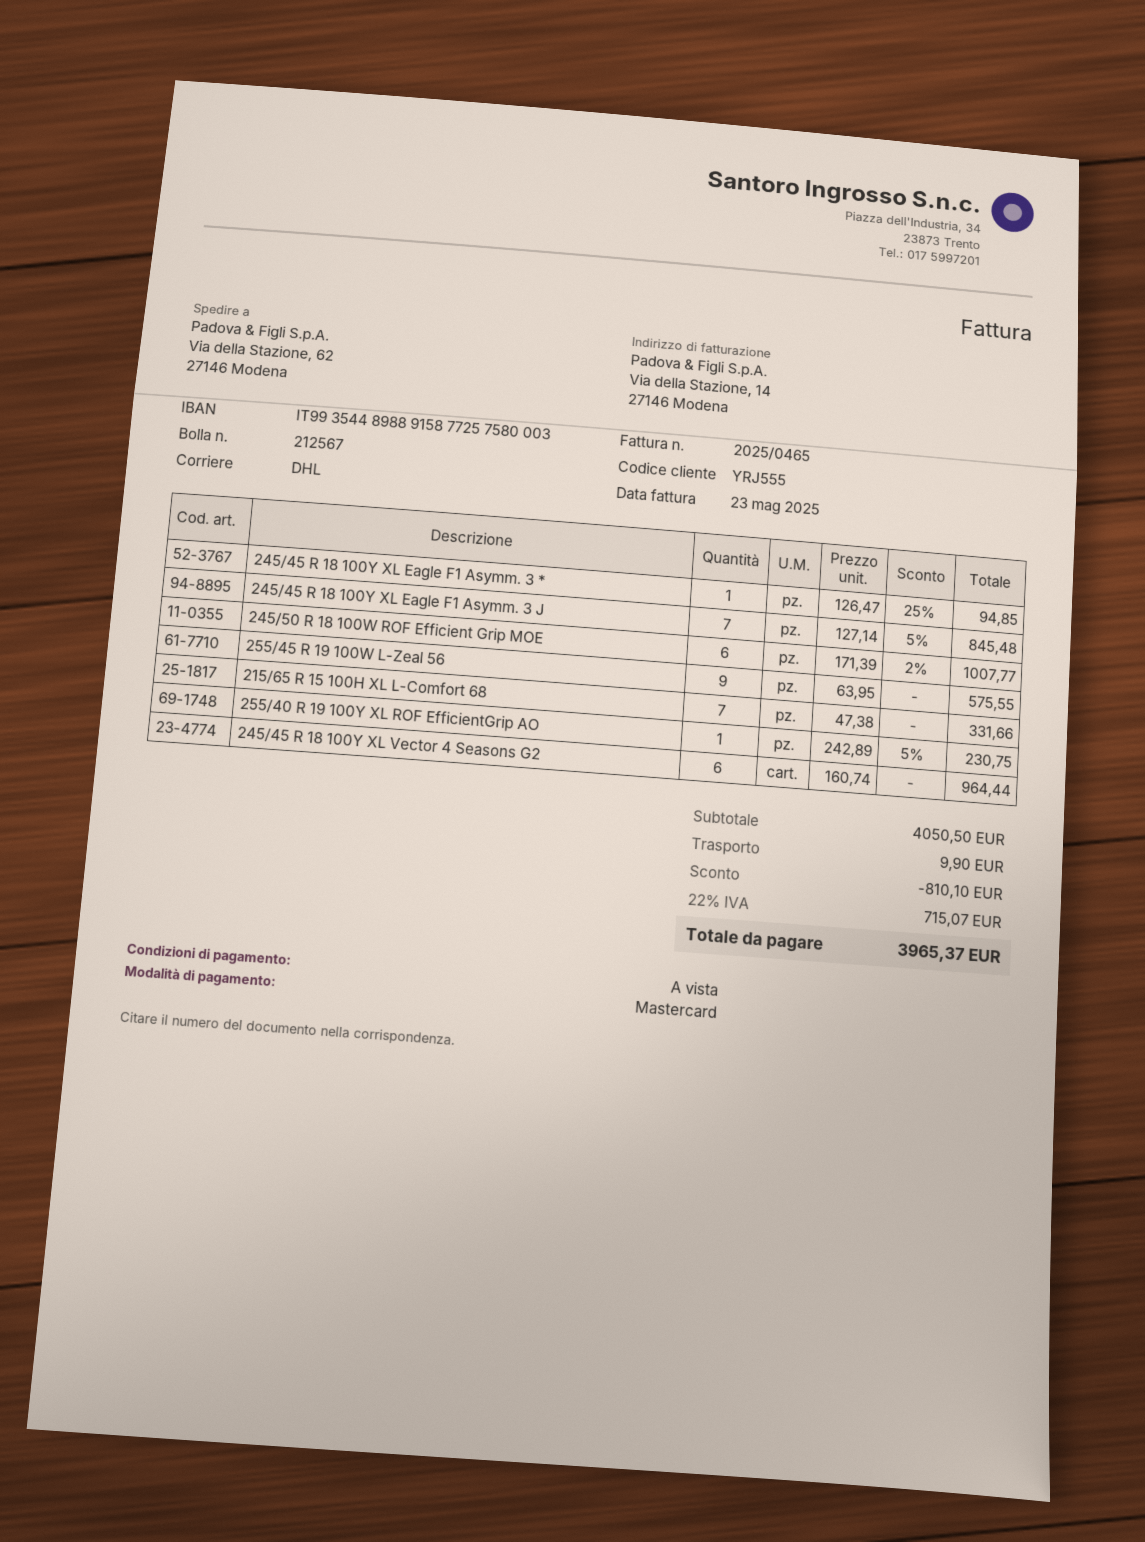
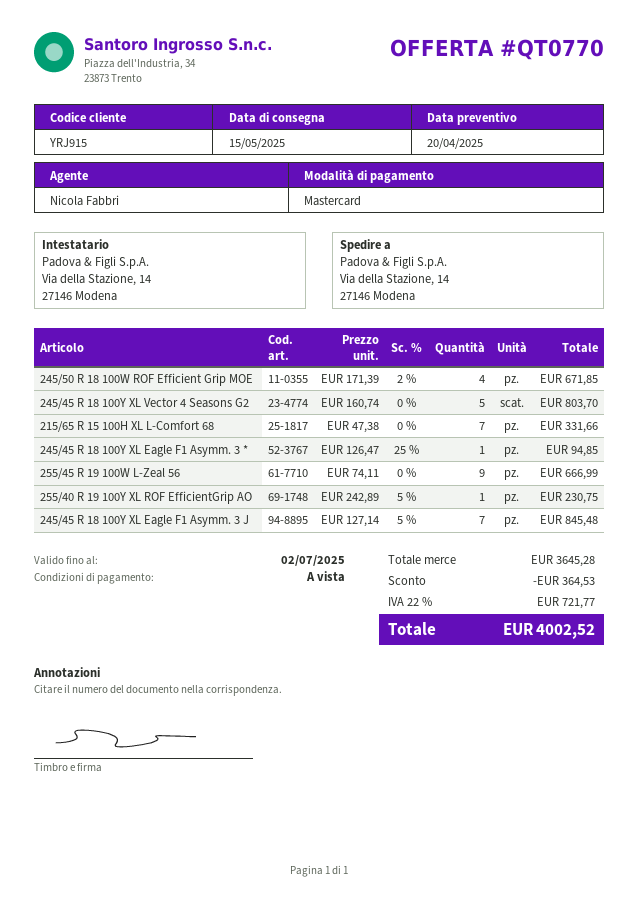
customer number: YRJ555 -> YRJ915
ship to: Via della Stazione, 62, 27146 Modena -> Via della Stazione, 14, 27146 Modena
245/50 R 18 100W ROF Efficient Grip MOE: 6 x 171.39 - 2% = 1007.77 -> 4 x 171.39 - 2% = 671.85
255/45 R 19 100W L-Zeal 56: 9 x 63.95 = 575.55 -> 9 x 74.11 = 666.99
245/45 R 18 100Y XL Vector 4 Seasons G2: 6 x 160.74 = 964.44 -> 5 x 160.74 = 803.70
subtotal: 4050.50 -> 3645.28
discount: 810.10 -> 364.53
shipping: 9.90 -> none
tax: 22% = 715.07 -> 22% = 721.77
total: 3965.37 -> 4002.52

